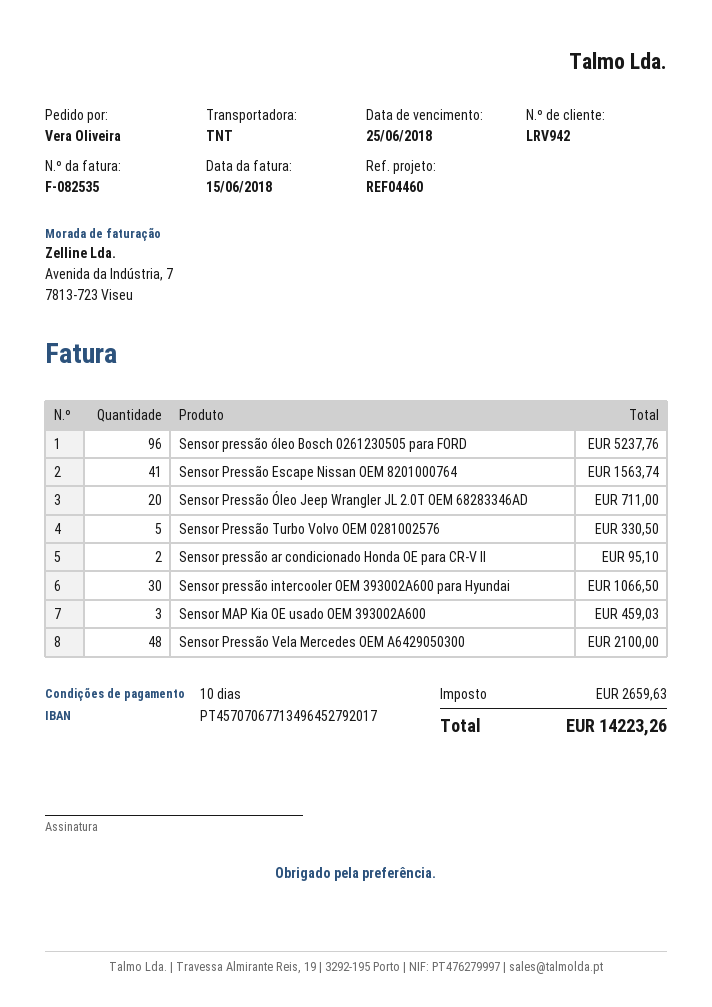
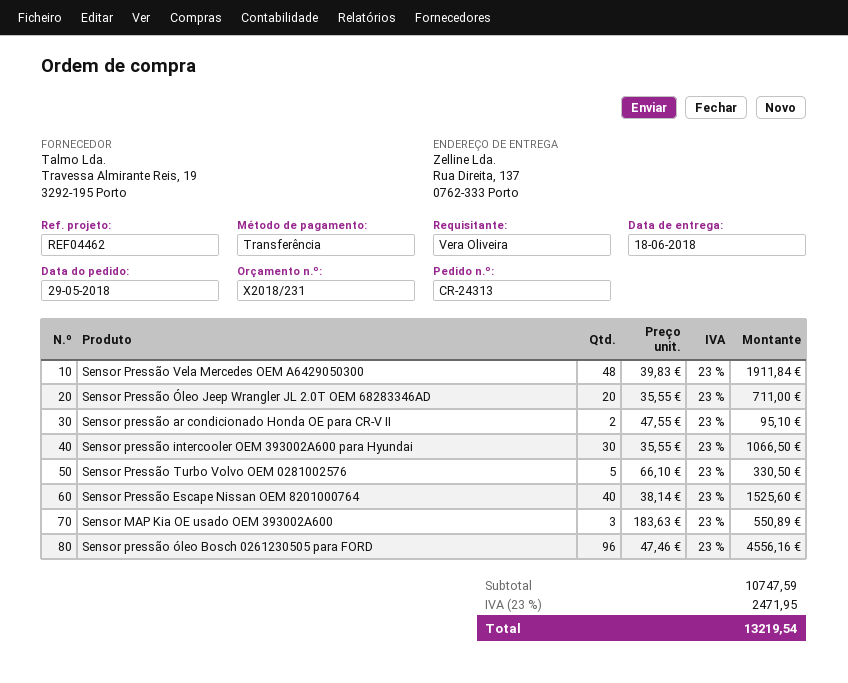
reference: REF04460 -> REF04462
Sensor pressão óleo Bosch 0261230505 para FORD: 96 for 5237.76 -> 96 for 4556.16
Sensor Pressão Escape Nissan OEM 8201000764: 41 for 1563.74 -> 40 for 1525.60
Sensor MAP Kia OE usado OEM 393002A600: 3 for 459.03 -> 3 for 550.89
Sensor Pressão Vela Mercedes OEM A6429050300: 48 for 2100.00 -> 48 for 1911.84
tax: 2659.63 -> 2471.95
total: 14223.26 -> 13219.54

